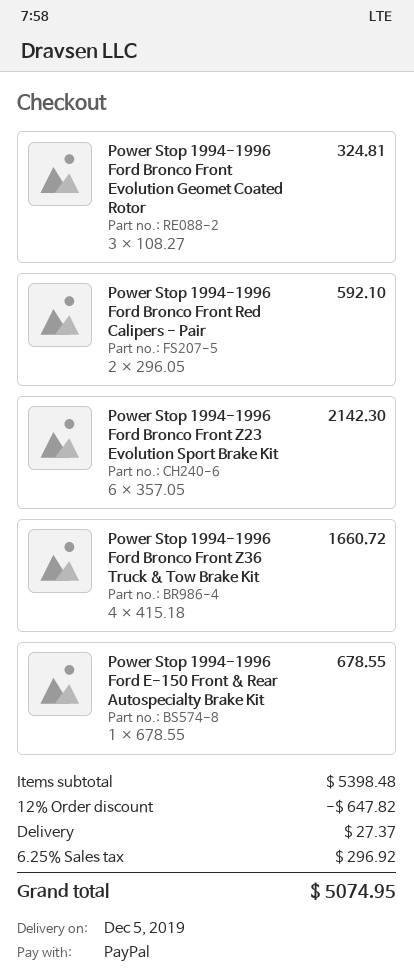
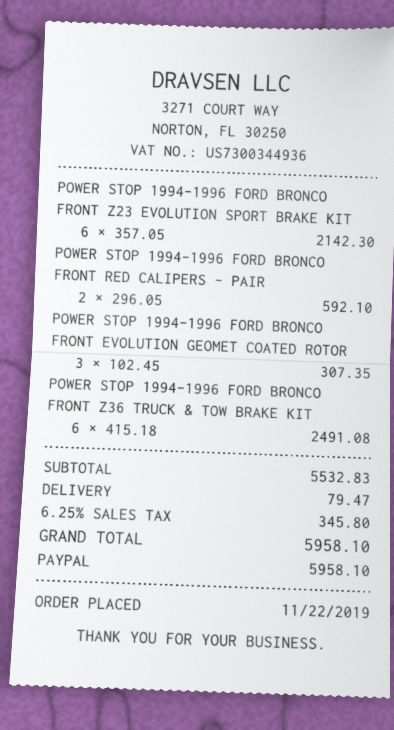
Power Stop 1994-1996 Ford Bronco Front Evolution Geomet Coated Rotor: 3 x 108.27 = 324.81 -> 3 x 102.45 = 307.35
Power Stop 1994-1996 Ford Bronco Front Z36 Truck & Tow Brake Kit: 4 x 415.18 = 1660.72 -> 6 x 415.18 = 2491.08
Power Stop 1994-1996 Ford E-150 Front & Rear Autospecialty Brake Kit: 1 x 678.55 = 678.55 -> none
subtotal: 5398.48 -> 5532.83
discount: 12% = 647.82 -> none
shipping: 27.37 -> 79.47
tax: 6.25% = 296.92 -> 6.25% = 345.80
total: 5074.95 -> 5958.10

